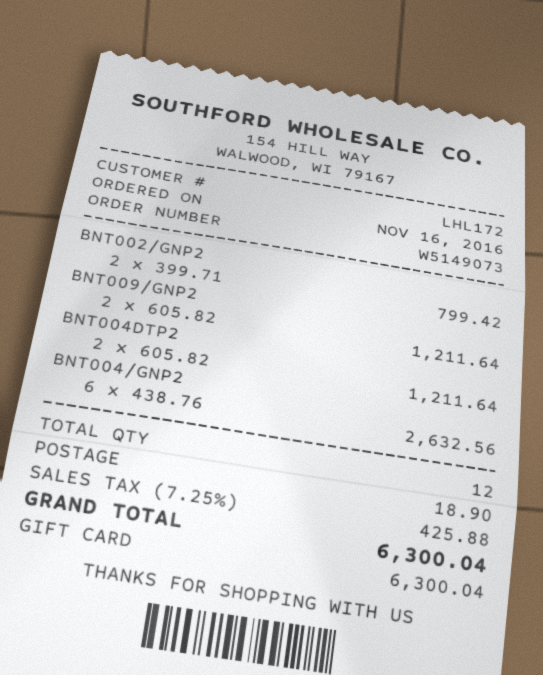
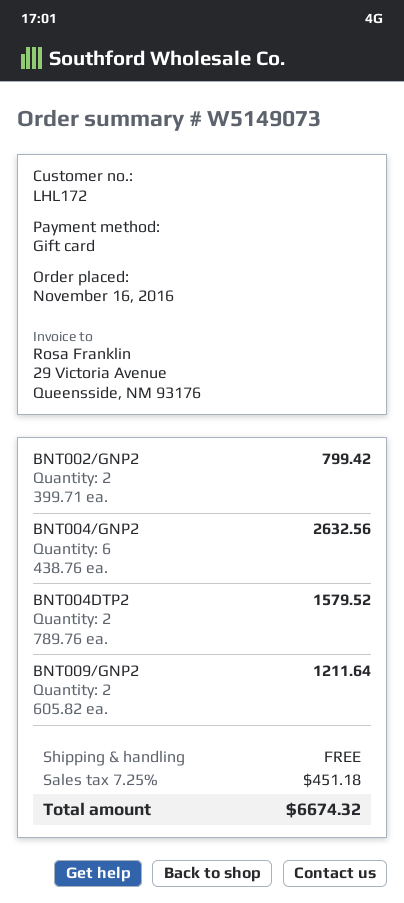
BNT004DTP2: 2 x 605.82 = 1211.64 -> 2 x 789.76 = 1579.52
shipping: 18.90 -> 0.00
tax: 7.25% = 425.88 -> 7.25% = 451.18
total: 6300.04 -> 6674.32

